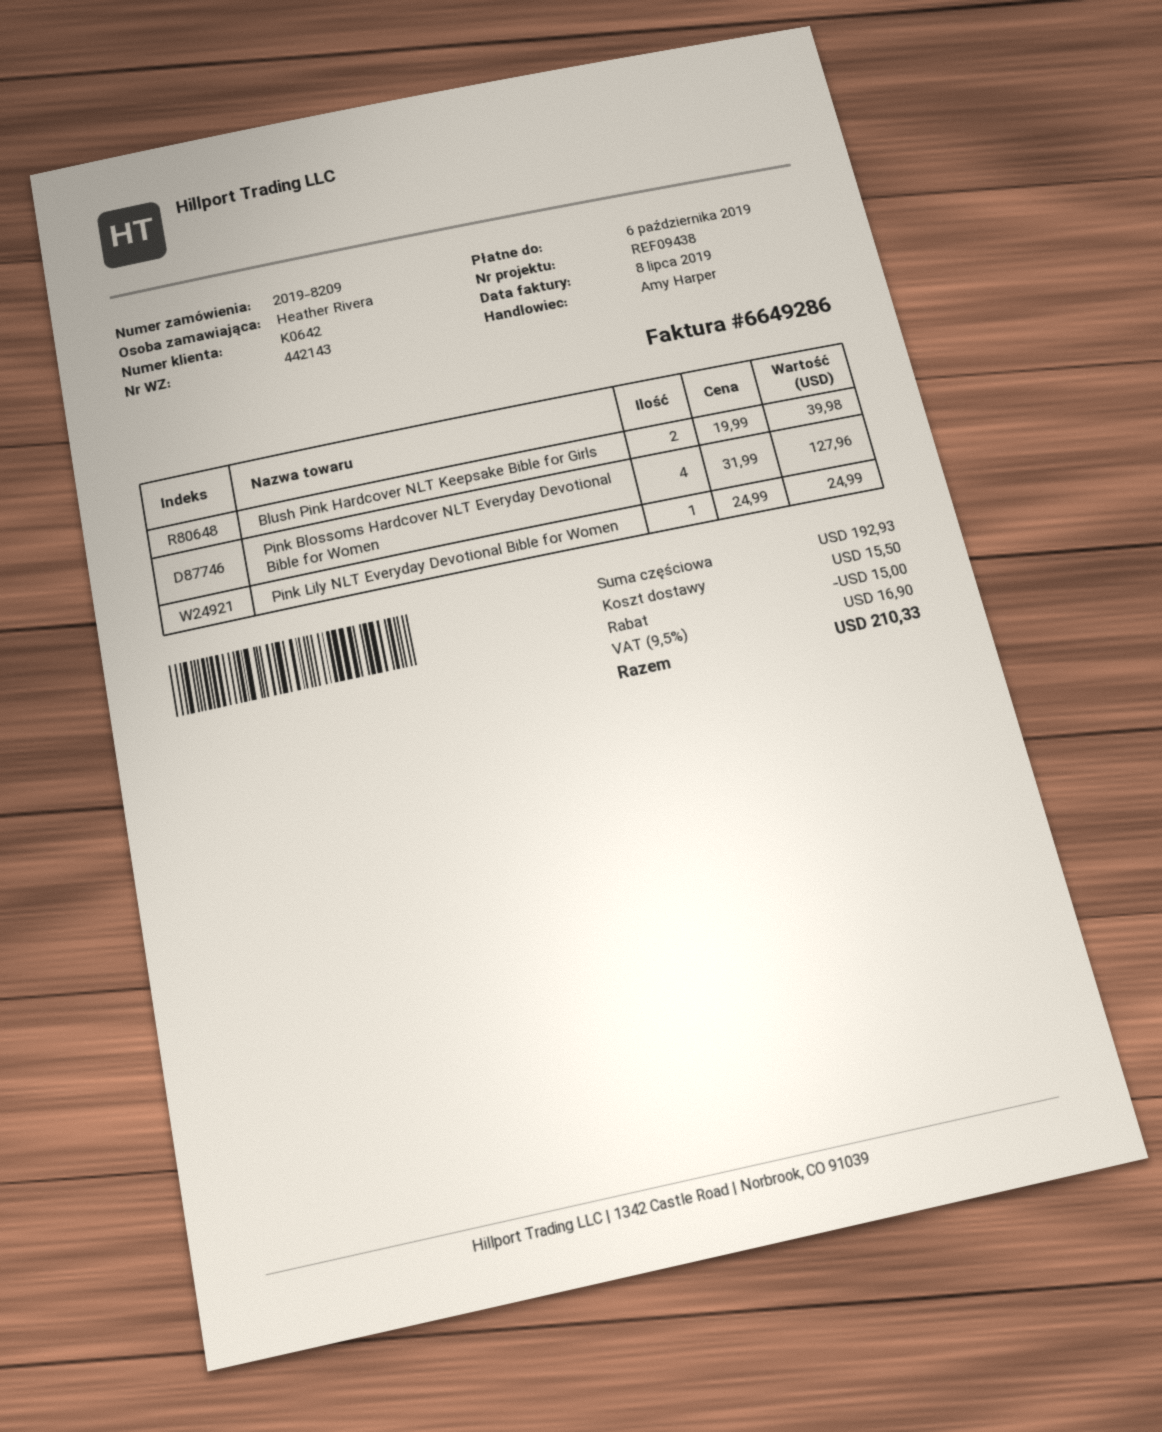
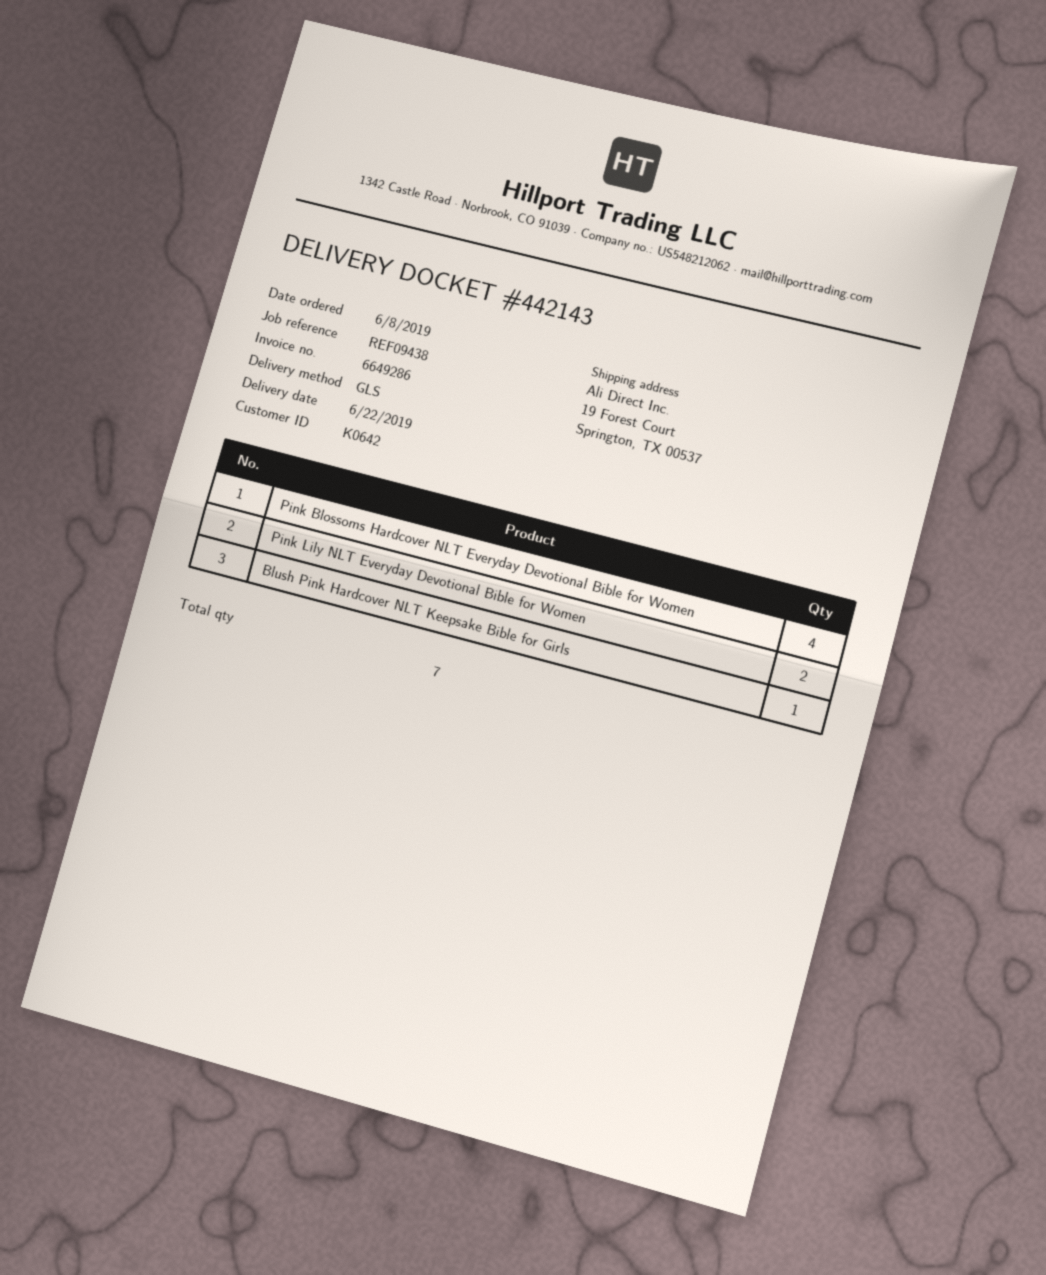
Blush Pink Hardcover NLT Keepsake Bible for Girls: 2 -> 1
Pink Lily NLT Everyday Devotional Bible for Women: 1 -> 2

